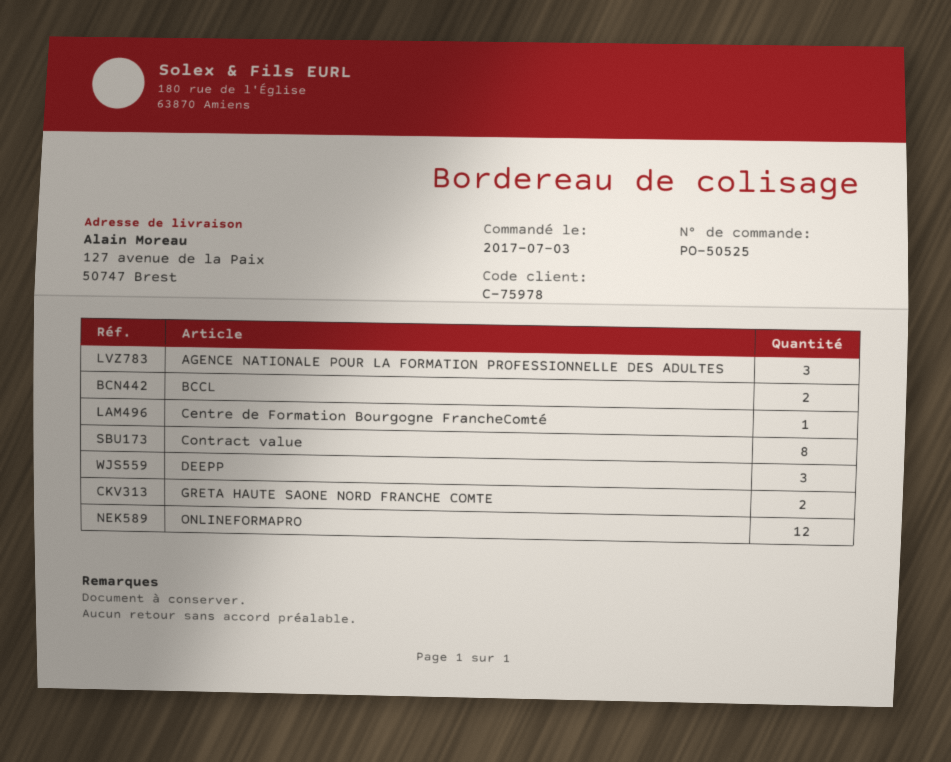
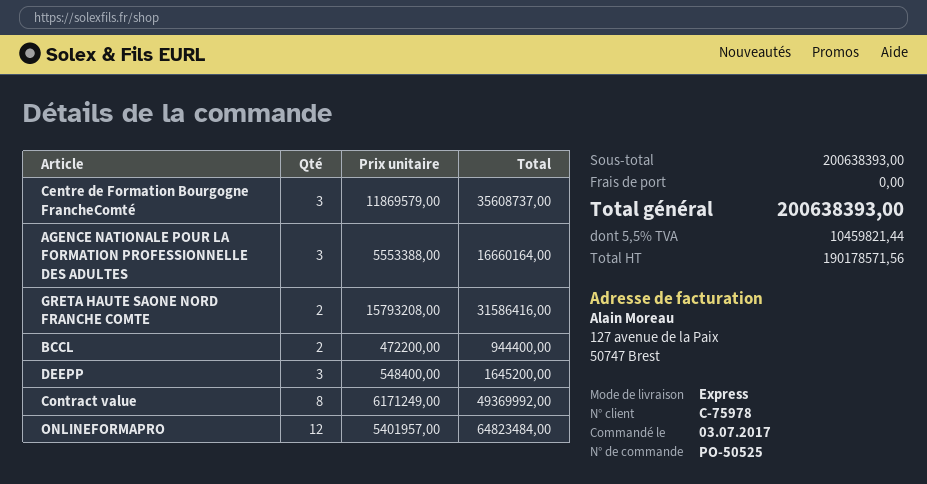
Centre de Formation Bourgogne FrancheComté: 1 -> 3

